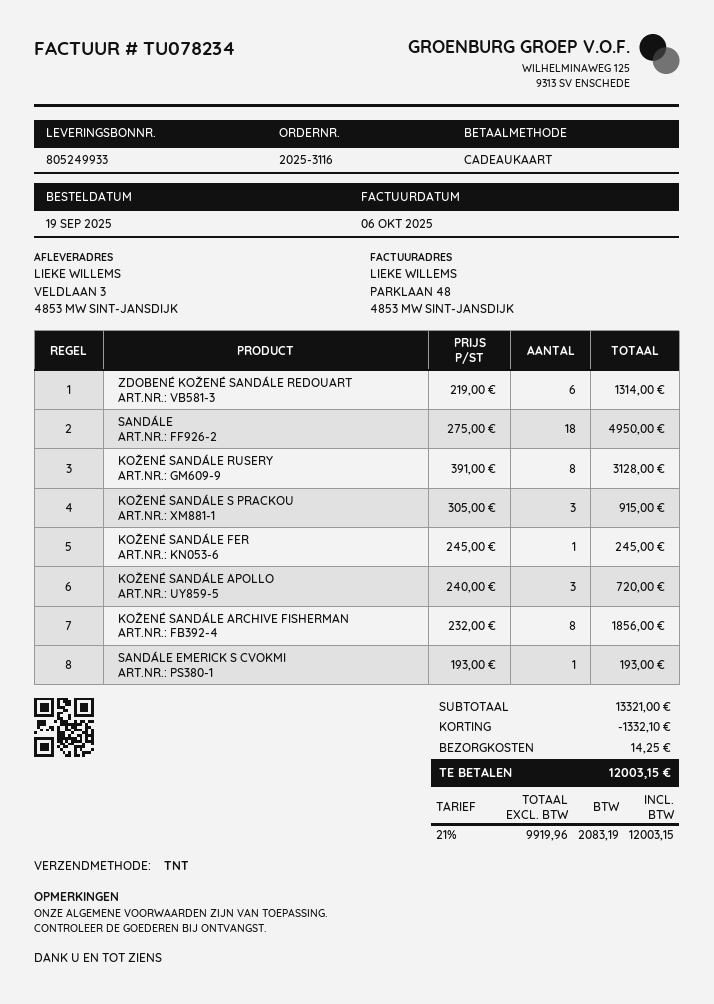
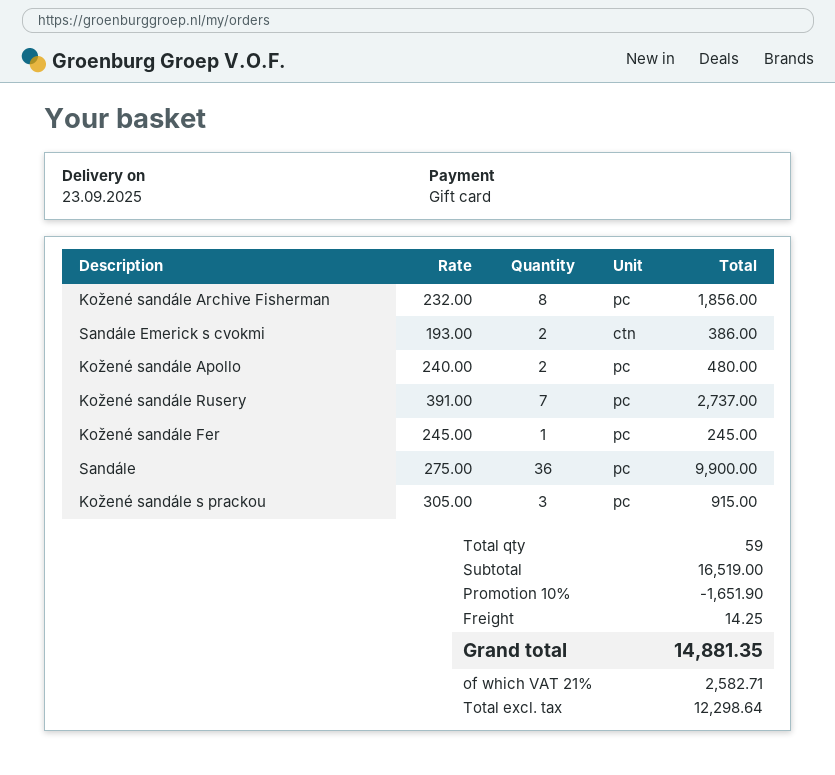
ZDOBENÉ KOŽENÉ SANDÁLE REDOUART: 6 x 219.00 = 1314.00 -> none
SANDÁLE: 18 x 275.00 = 4950.00 -> 36 x 275.00 = 9900.00
KOŽENÉ SANDÁLE RUSERY: 8 x 391.00 = 3128.00 -> 7 x 391.00 = 2737.00
KOŽENÉ SANDÁLE APOLLO: 3 x 240.00 = 720.00 -> 2 x 240.00 = 480.00
SANDÁLE EMERICK S CVOKMI: 1 x 193.00 = 193.00 -> 2 x 193.00 = 386.00
subtotal: 13321.00 -> 16519.00
discount: 1332.10 -> 1651.90
net: 9919.96 -> 12298.64
tax: 21% = 2083.19 -> 21% = 2582.71
total: 12003.15 -> 14881.35

